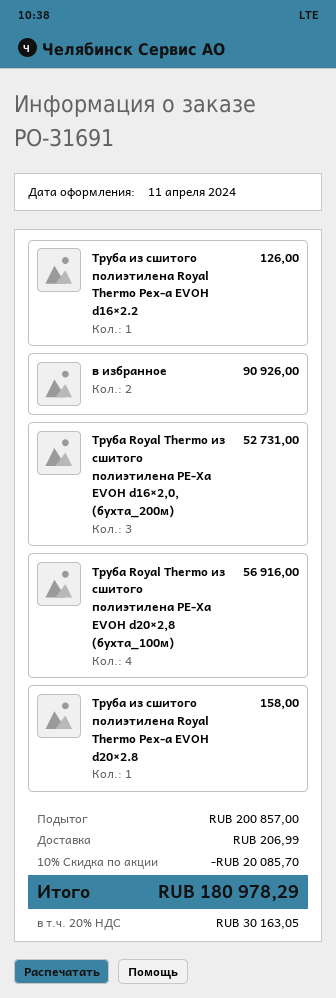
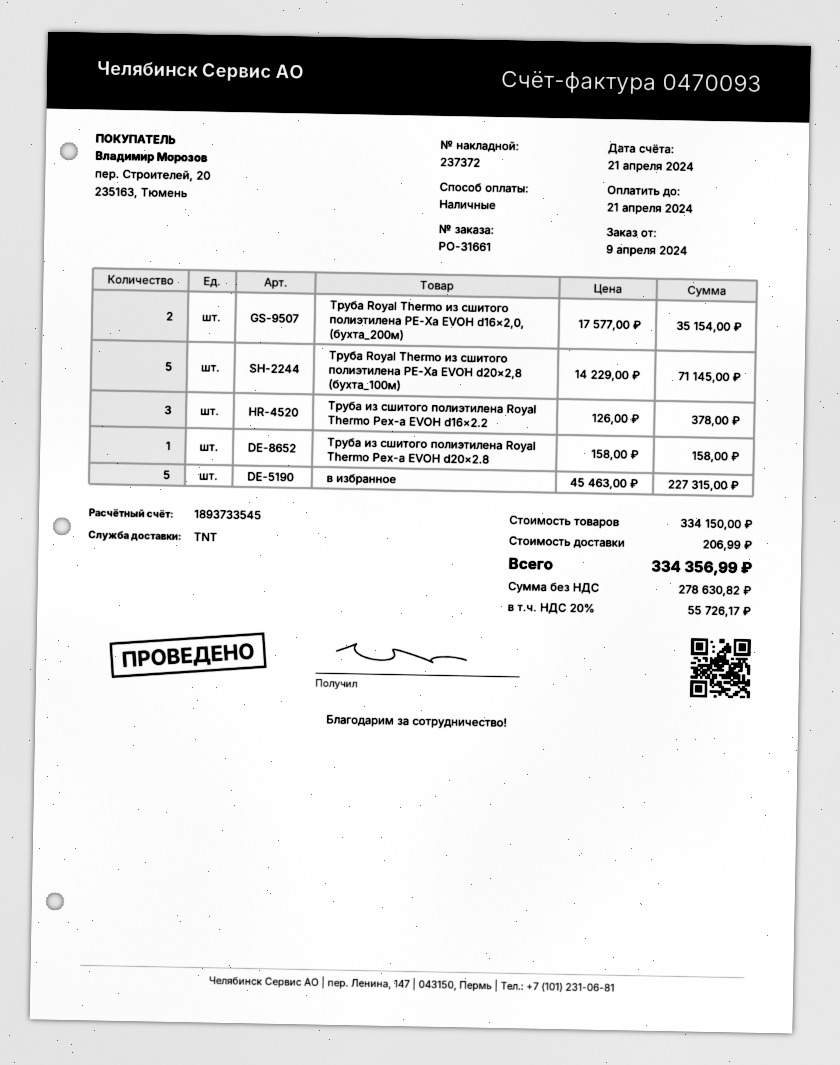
order number: PO-31691 -> PO-31661
order date: 2024-04-11 -> 2024-04-09
Труба из сшитого полиэтилена Royal Thermo Pex-a EVOH d16×2.2: 1 for 126.00 -> 3 for 378.00
в избранное: 2 for 90926.00 -> 5 for 227315.00
Труба Royal Thermo из сшитого полиэтилена PE-Xa EVOH d16×2,0, (бухта_200м): 3 for 52731.00 -> 2 for 35154.00
Труба Royal Thermo из сшитого полиэтилена PE-Xa EVOH d20×2,8 (бухта_100м): 4 for 56916.00 -> 5 for 71145.00
subtotal: 200857.00 -> 334150.00
discount: 10% = 20085.70 -> none
tax: 20% = 30163.05 -> 20% = 55726.17
total: 180978.29 -> 334356.99

